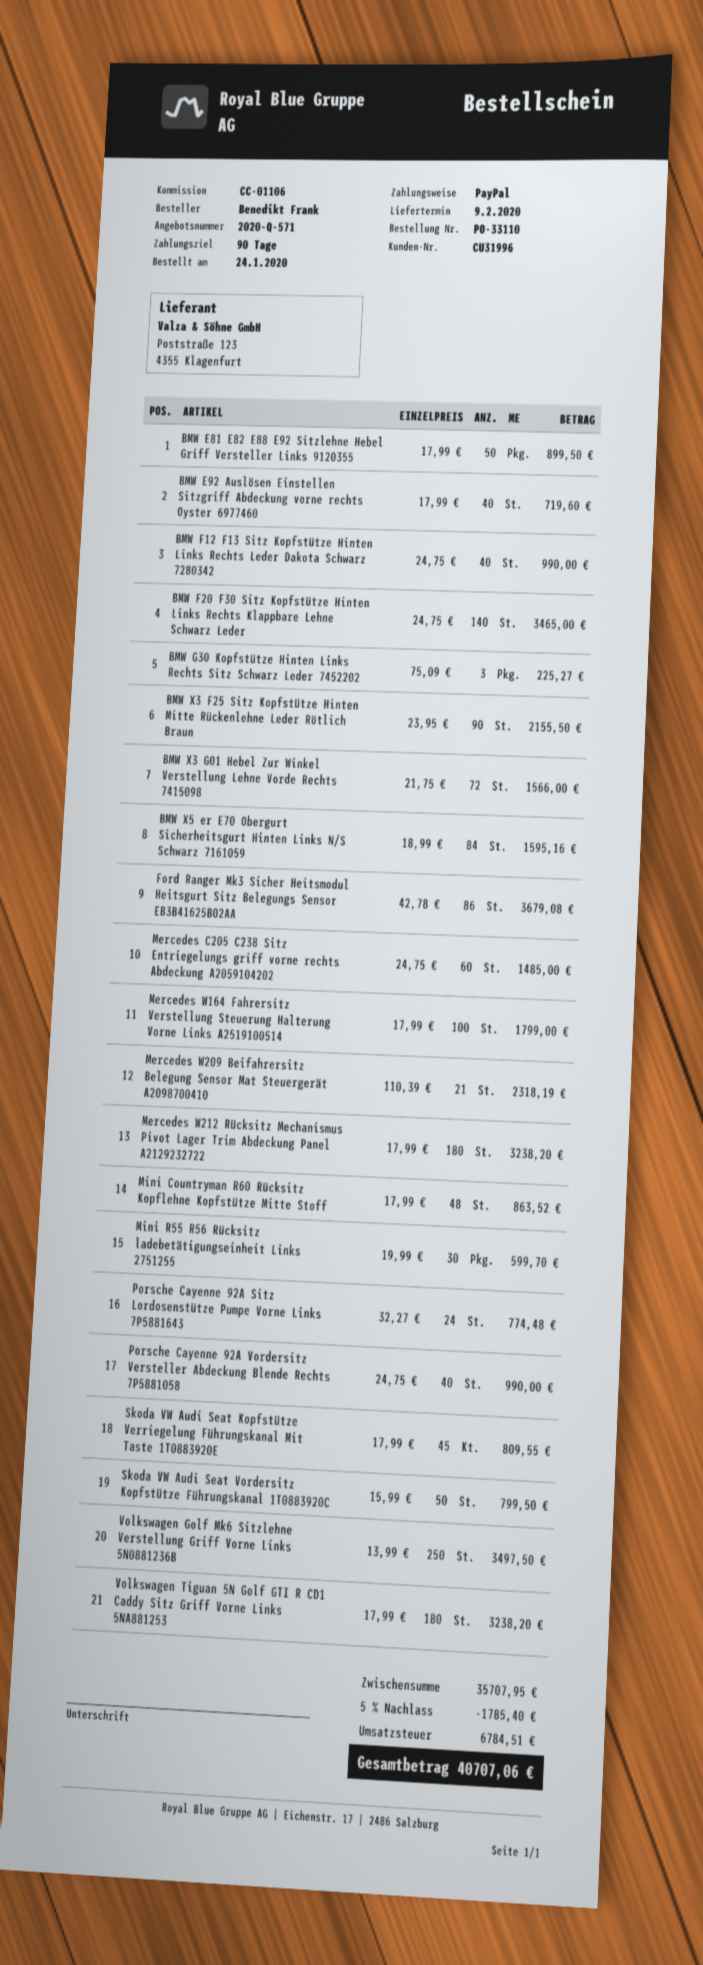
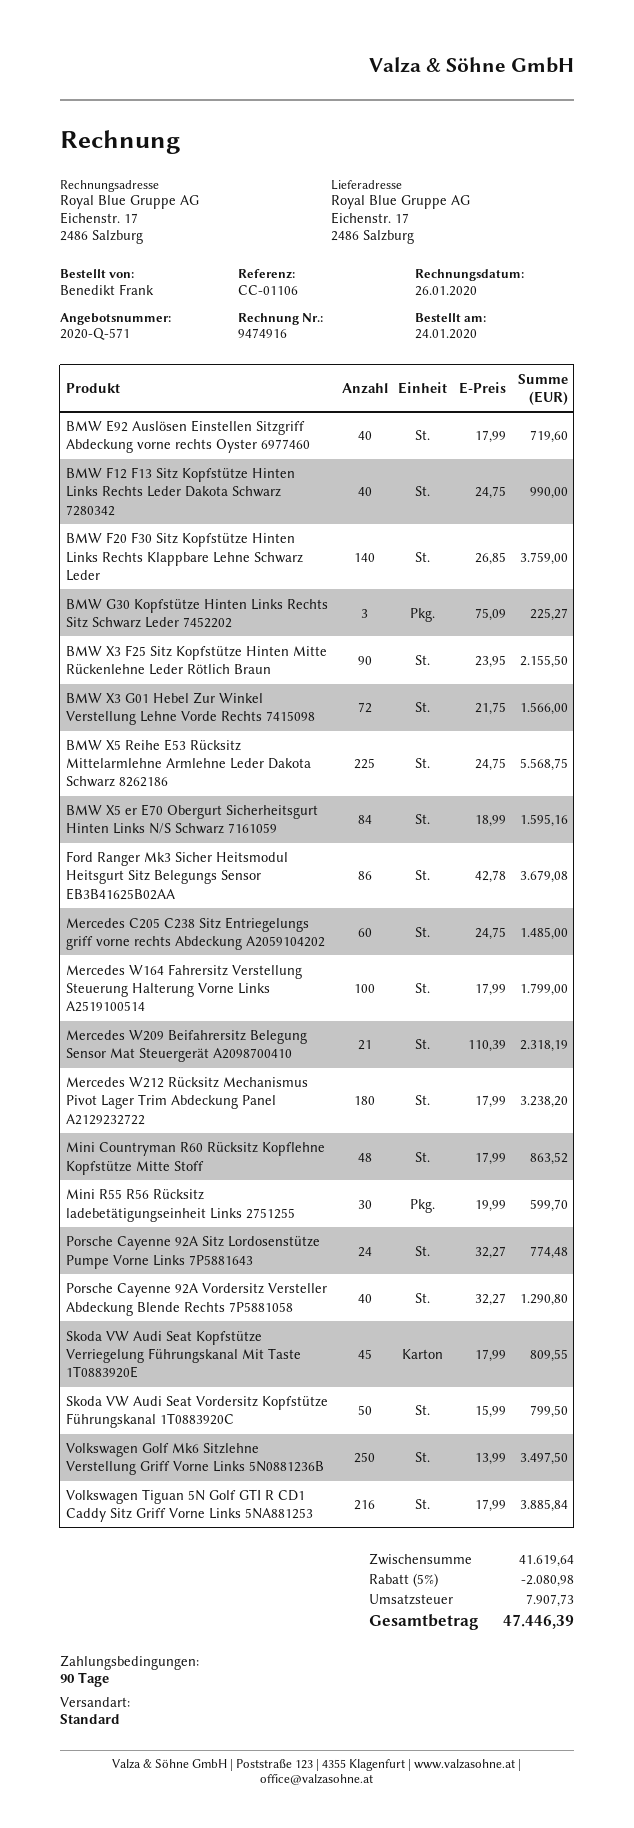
BMW E81 E82 E88 E92 Sitzlehne Hebel Griff Versteller Links 9120355: 50 x 17.99 = 899.50 -> none
BMW F20 F30 Sitz Kopfstütze Hinten Links Rechts Klappbare Lehne Schwarz Leder: 140 x 24.75 = 3465.00 -> 140 x 26.85 = 3759.00
Porsche Cayenne 92A Vordersitz Versteller Abdeckung Blende Rechts 7P5881058: 40 x 24.75 = 990.00 -> 40 x 32.27 = 1290.80
Volkswagen Tiguan 5N Golf GTI R CD1 Caddy Sitz Griff Vorne Links 5NA881253: 180 x 17.99 = 3238.20 -> 216 x 17.99 = 3885.84
BMW X5 Reihe E53 Rücksitz Mittelarmlehne Armlehne Leder Dakota Schwarz 8262186: none -> 225 x 24.75 = 5568.75
subtotal: 35707.95 -> 41619.64
discount: 5% = 1785.40 -> 5% = 2080.98
tax: 6784.51 -> 7907.73
total: 40707.06 -> 47446.39

